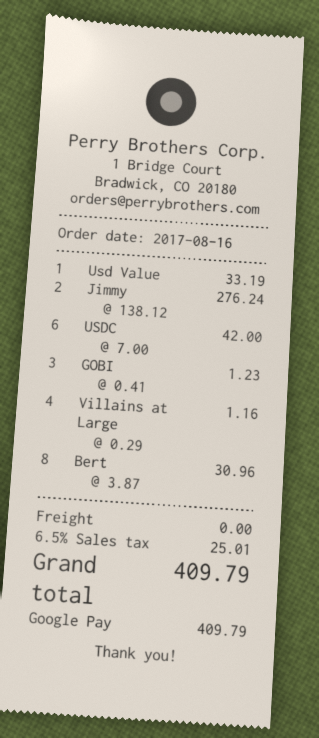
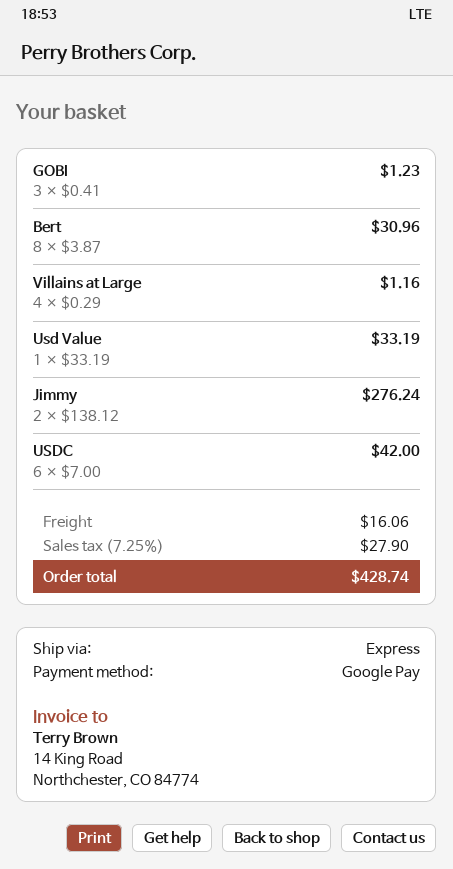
shipping: 0.00 -> 16.06
tax: 6.5% = 25.01 -> 7.25% = 27.90
total: 409.79 -> 428.74

